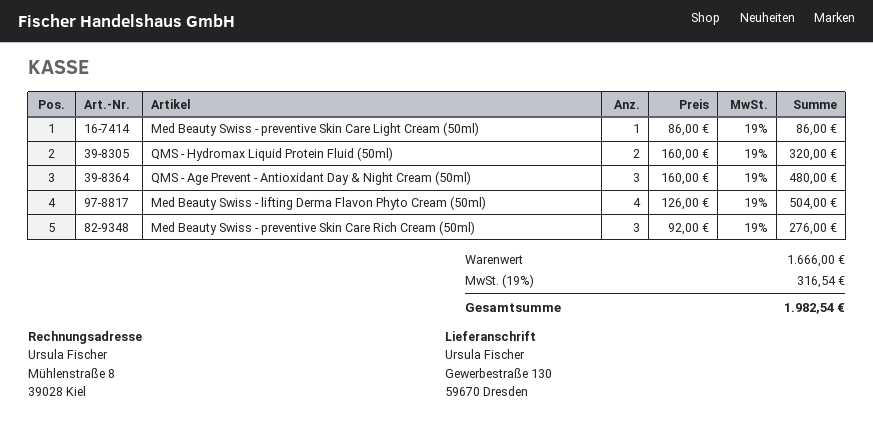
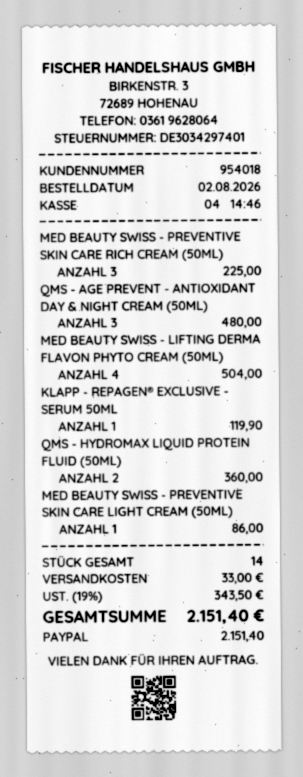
QMS - Hydromax Liquid Protein Fluid (50ml): 2 for 320.00 -> 2 for 360.00
Med Beauty Swiss - preventive Skin Care Rich Cream (50ml): 3 for 276.00 -> 3 for 225.00
KLAPP - REPAGEN® EXCLUSIVE - SERUM 50ML: none -> 1 for 119.90
shipping: none -> 33.00
tax: 19% = 316.54 -> 19% = 343.50
total: 1982.54 -> 2151.40

